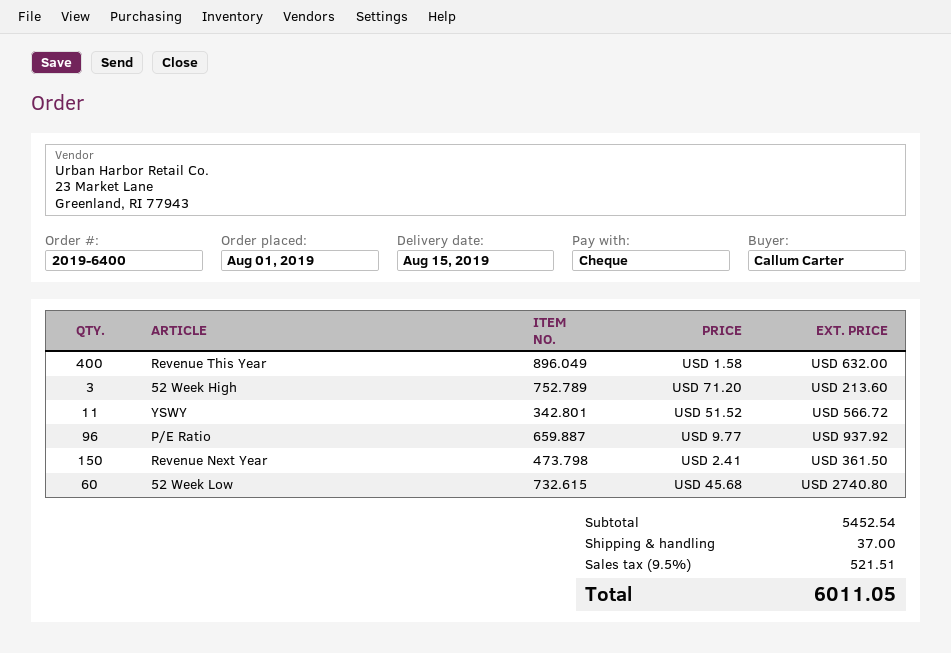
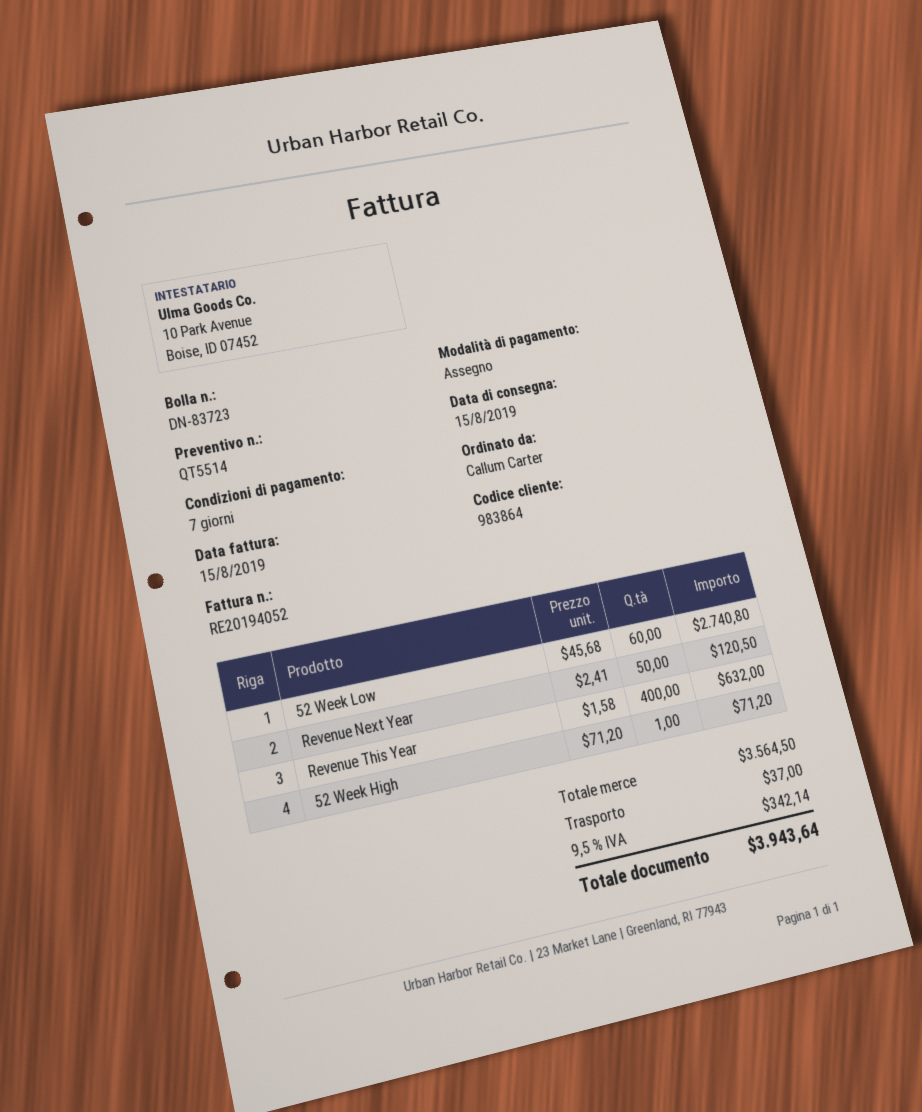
52 Week High: 3 x 71.20 = 213.60 -> 1 x 71.20 = 71.20
YSWY: 11 x 51.52 = 566.72 -> none
P/E Ratio: 96 x 9.77 = 937.92 -> none
Revenue Next Year: 150 x 2.41 = 361.50 -> 50 x 2.41 = 120.50
subtotal: 5452.54 -> 3564.50
tax: 9.5% = 521.51 -> 9.5% = 342.14
total: 6011.05 -> 3943.64

